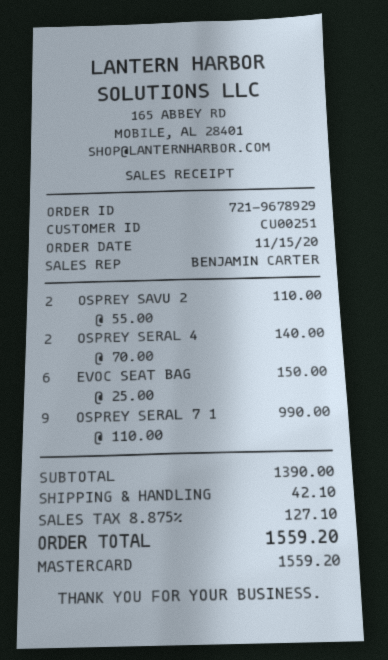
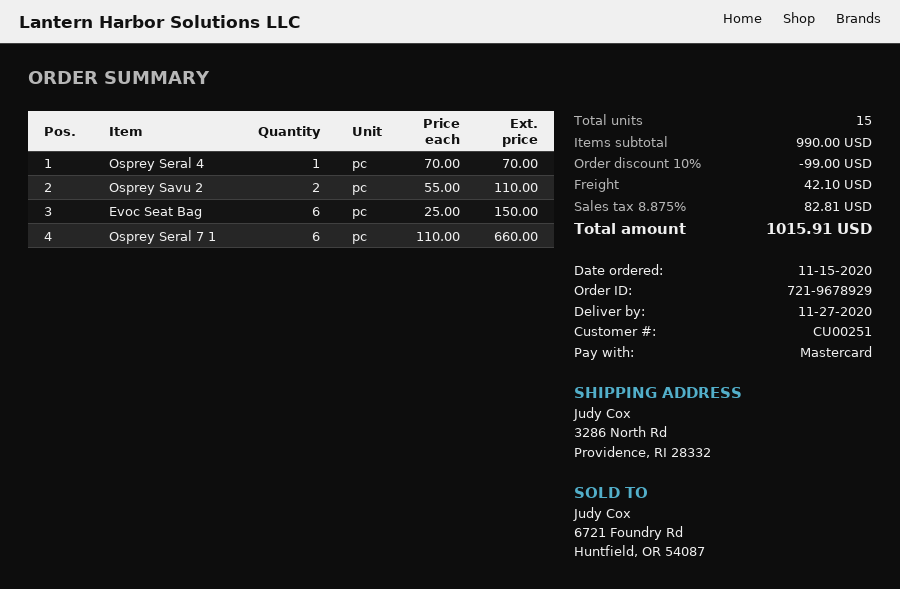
OSPREY SERAL 4: 2 x 70.00 = 140.00 -> 1 x 70.00 = 70.00
OSPREY SERAL 7 1: 9 x 110.00 = 990.00 -> 6 x 110.00 = 660.00
subtotal: 1390.00 -> 990.00
discount: none -> 10% = 99.00
tax: 8.875% = 127.10 -> 8.875% = 82.81
total: 1559.20 -> 1015.91

